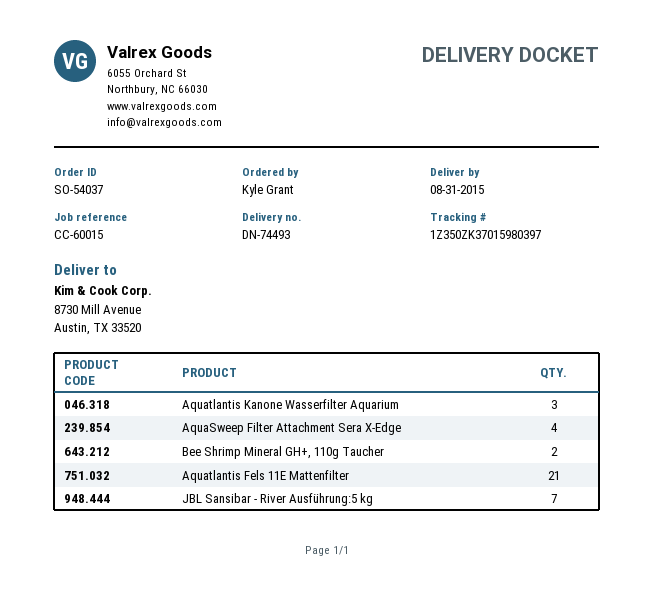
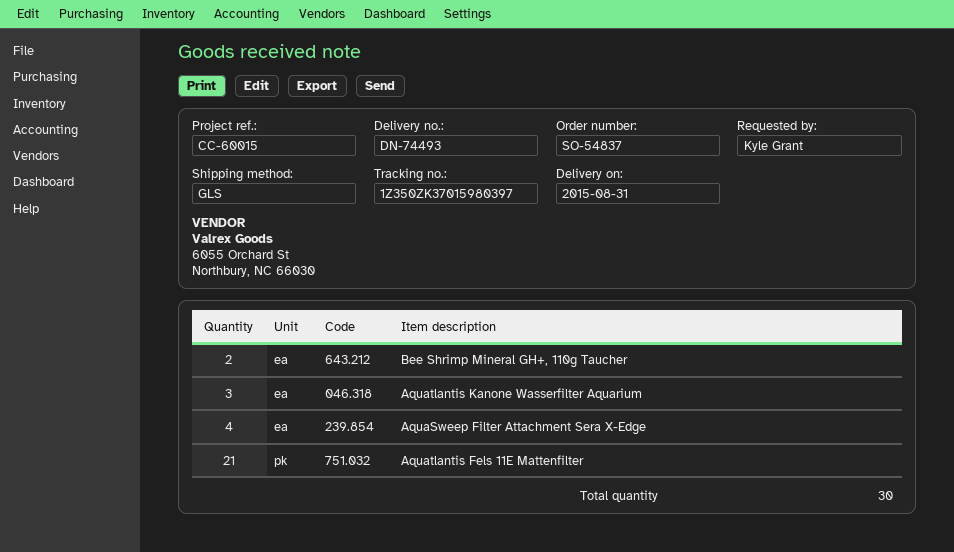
order number: SO-54037 -> SO-54837
JBL Sansibar - River Ausführung:5 kg: 7 -> none

